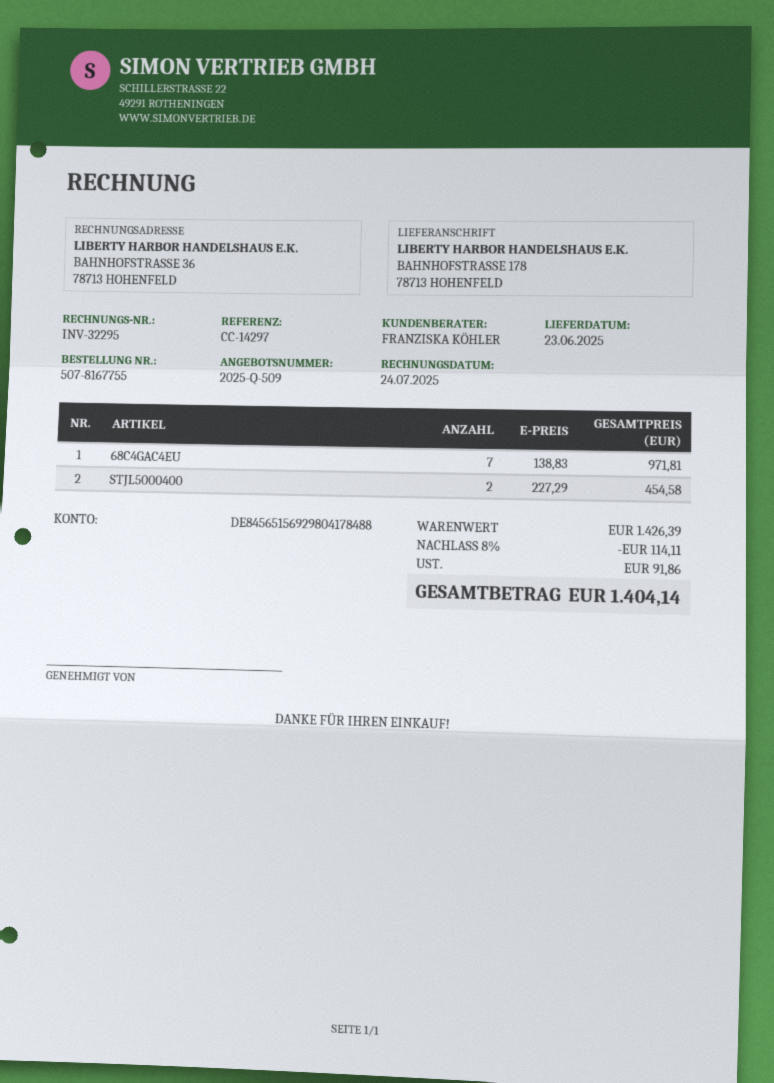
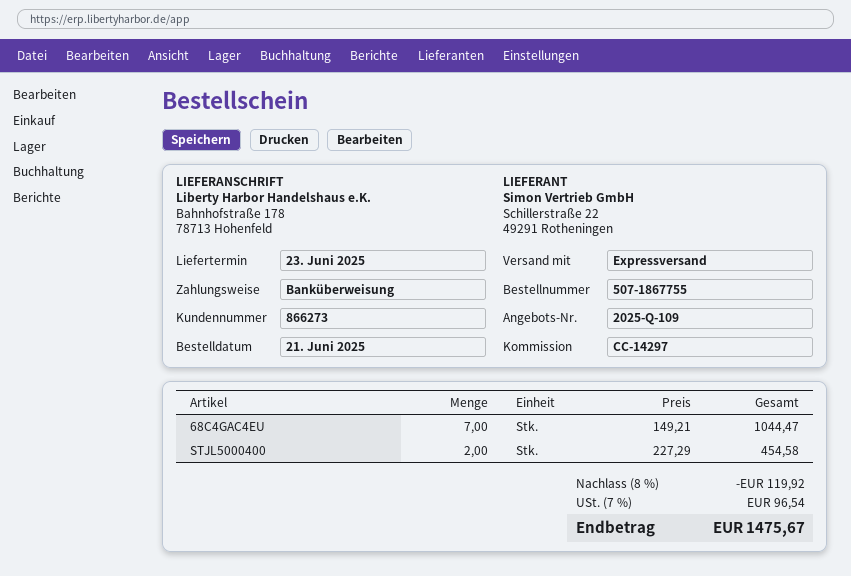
quote number: 2025-Q-509 -> 2025-Q-109
order number: 507-8167755 -> 507-1867755
68C4GAC4EU: 7 x 138.83 = 971.81 -> 7 x 149.21 = 1044.47
discount: 8% = 114.11 -> 8% = 119.92
tax: 91.86 -> 96.54
total: 1404.14 -> 1475.67

